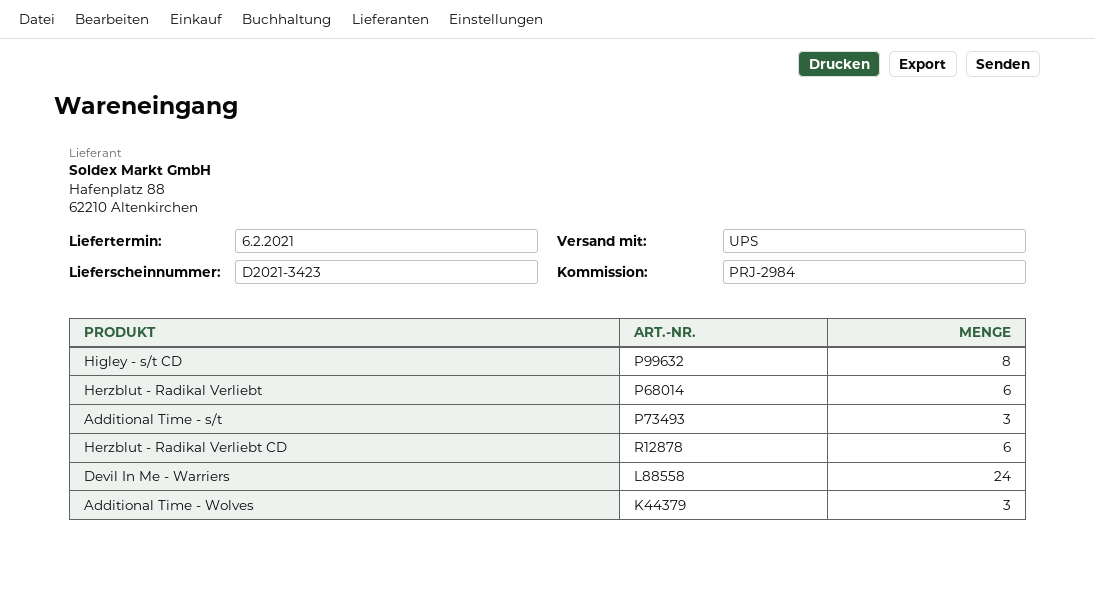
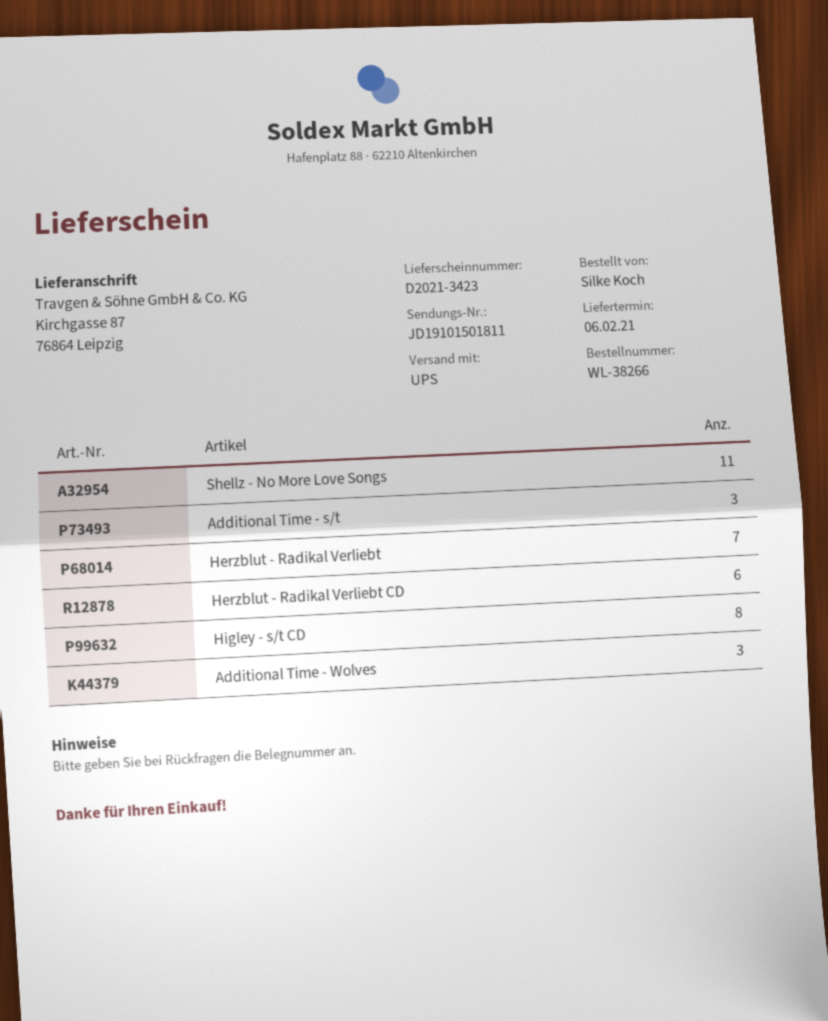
Herzblut - Radikal Verliebt: 6 -> 7
Devil In Me - Warriers: 24 -> none
Shellz - No More Love Songs: none -> 11

